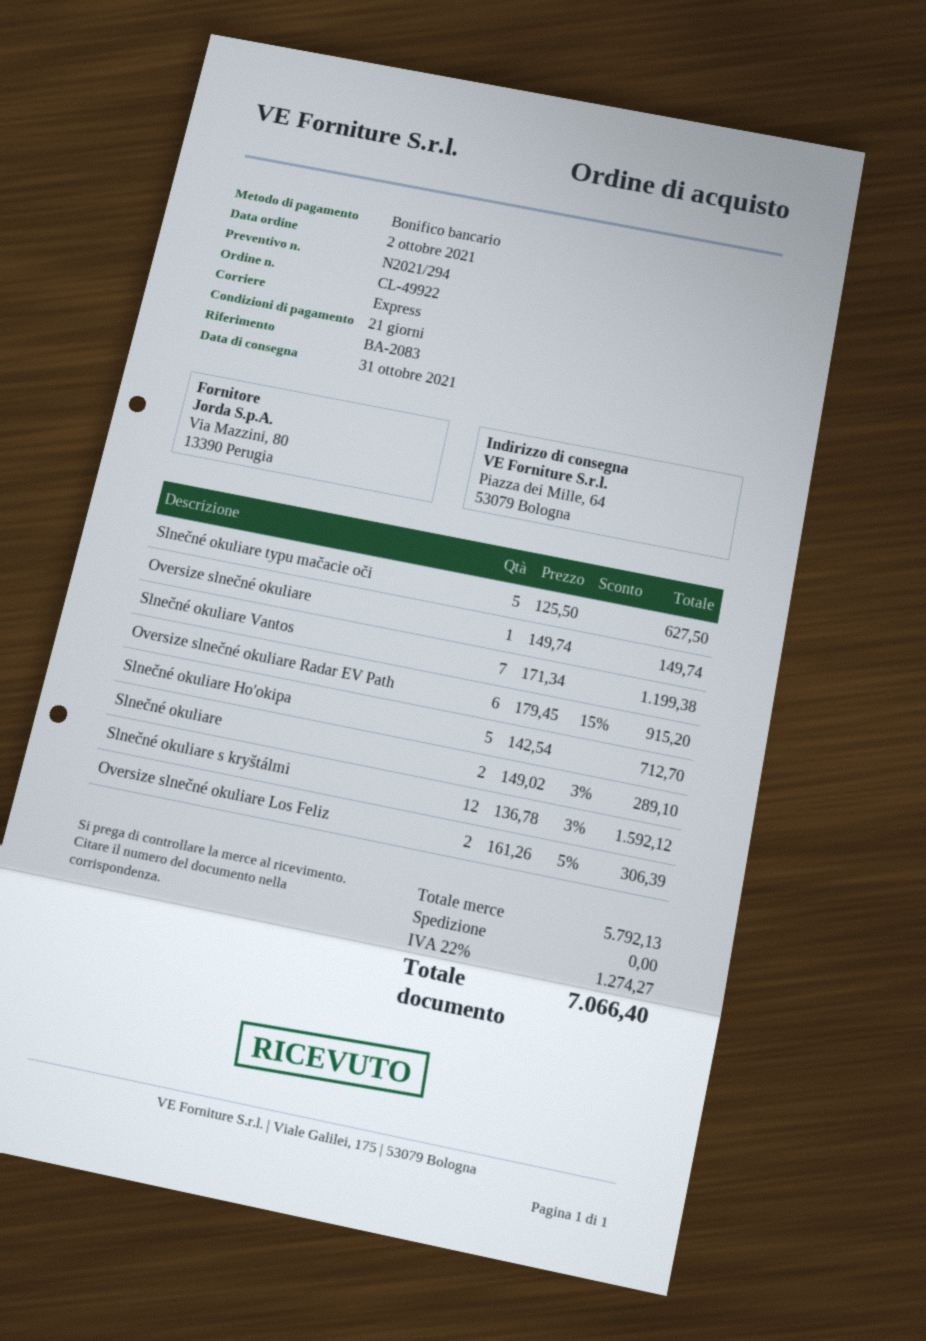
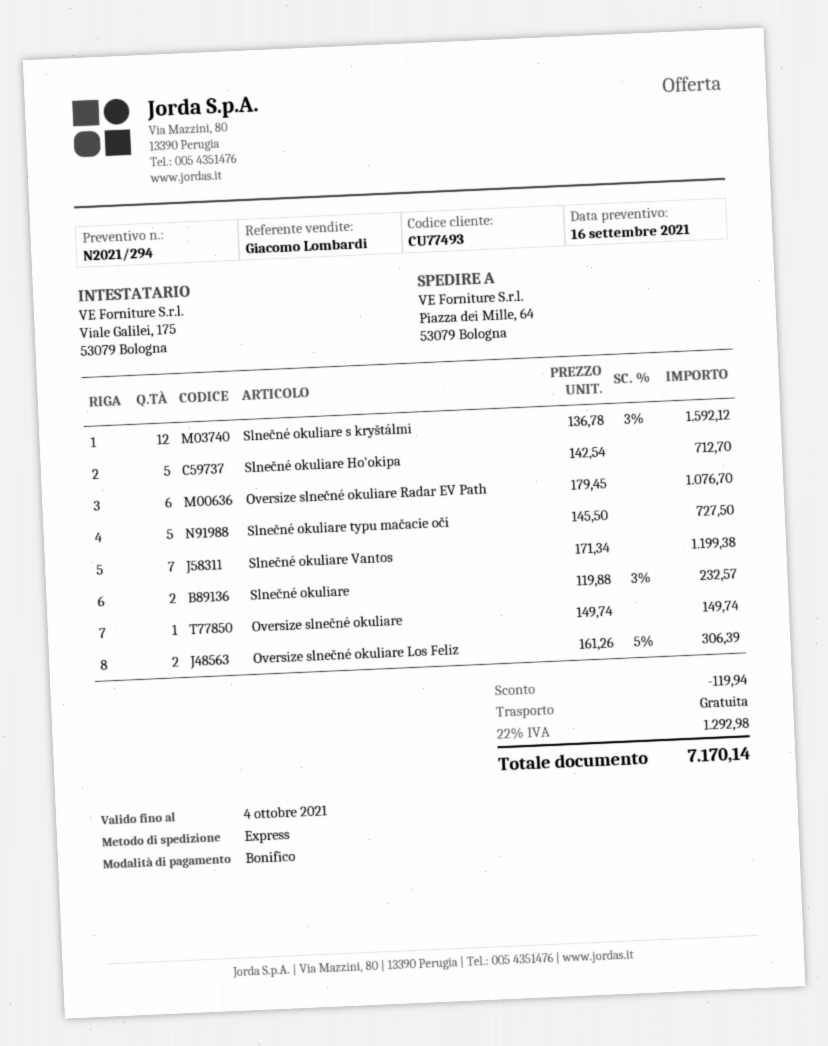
Slnečné okuliare typu mačacie oči: 5 x 125.50 = 627.50 -> 5 x 145.50 = 727.50
Oversize slnečné okuliare Radar EV Path: 6 x 179.45 - 15% = 915.20 -> 6 x 179.45 = 1076.70
Slnečné okuliare: 2 x 149.02 - 3% = 289.10 -> 2 x 119.88 - 3% = 232.57
discount: none -> 119.94
tax: 22% = 1274.27 -> 22% = 1292.98
total: 7066.40 -> 7170.14

